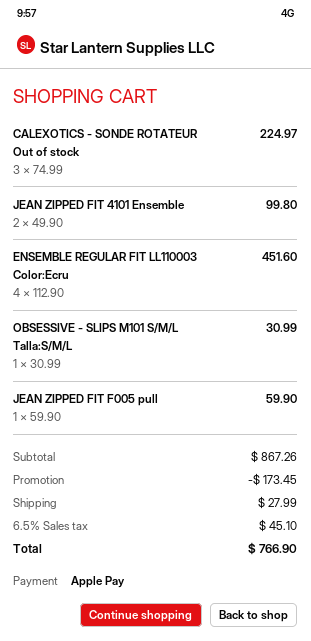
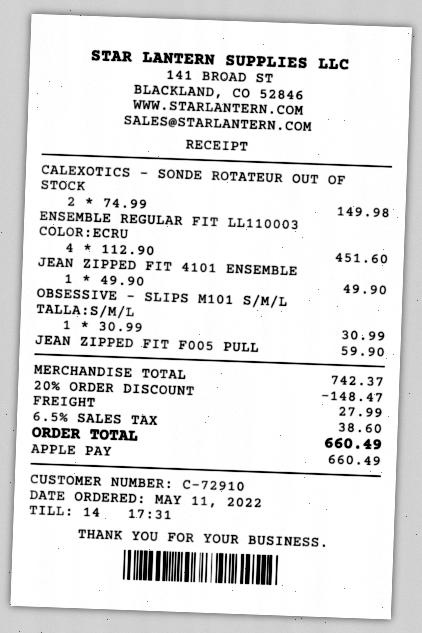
CALEXOTICS - SONDE ROTATEUR Out of stock: 3 x 74.99 = 224.97 -> 2 x 74.99 = 149.98
JEAN ZIPPED FIT 4101 Ensemble: 2 x 49.90 = 99.80 -> 1 x 49.90 = 49.90
subtotal: 867.26 -> 742.37
discount: 173.45 -> 148.47
tax: 6.5% = 45.10 -> 6.5% = 38.60
total: 766.90 -> 660.49

